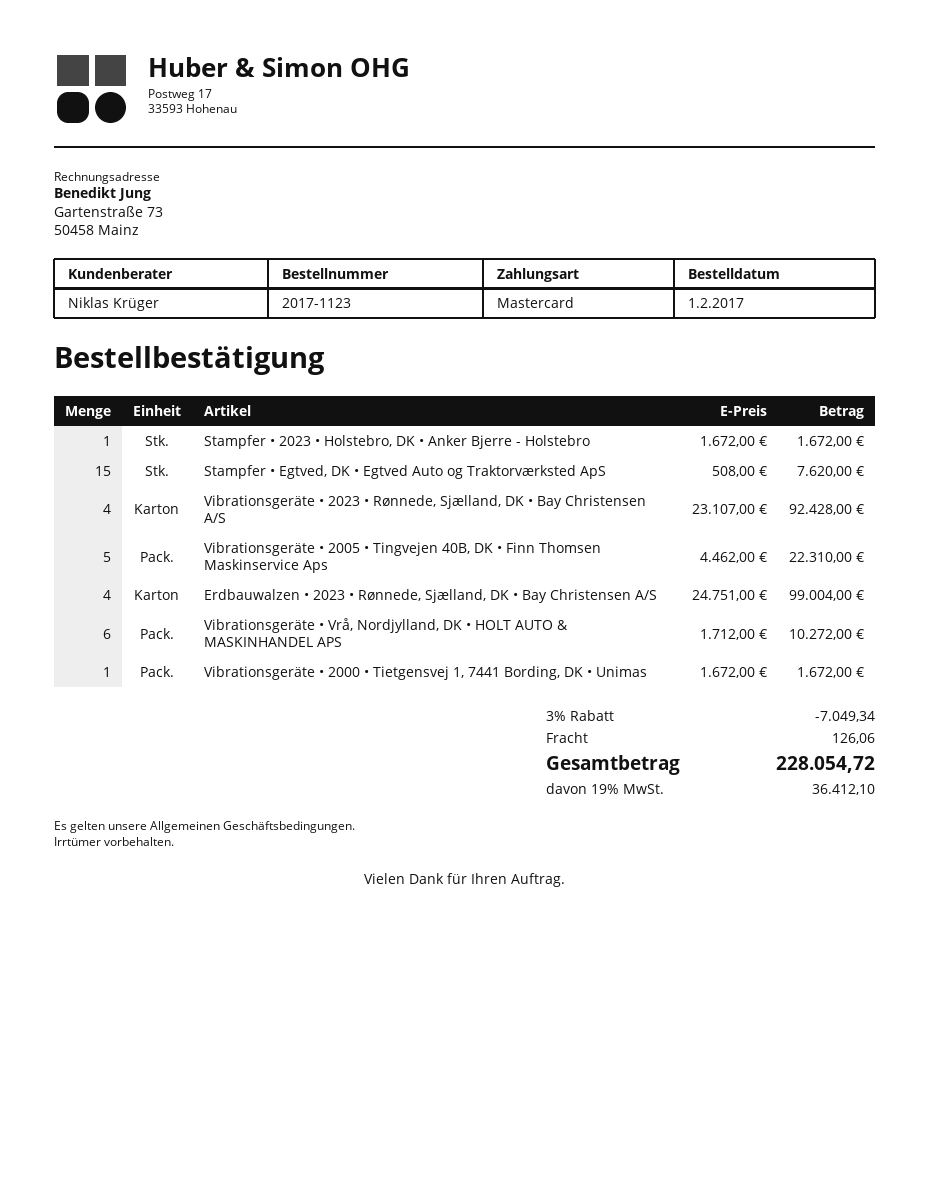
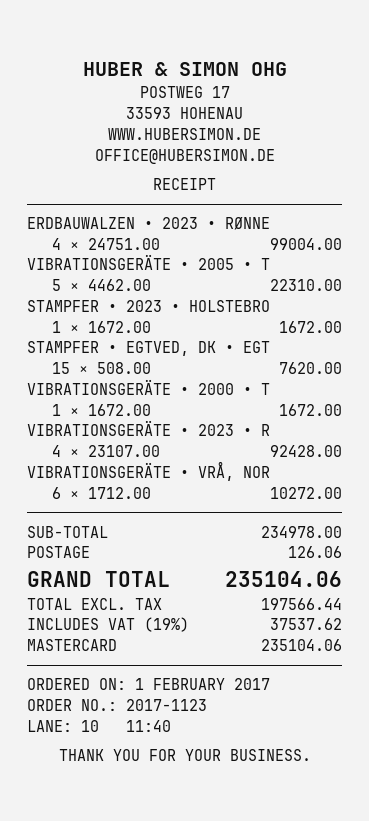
discount: 3% = 7049.34 -> none
tax: 19% = 36412.10 -> 19% = 37537.62
total: 228054.72 -> 235104.06

